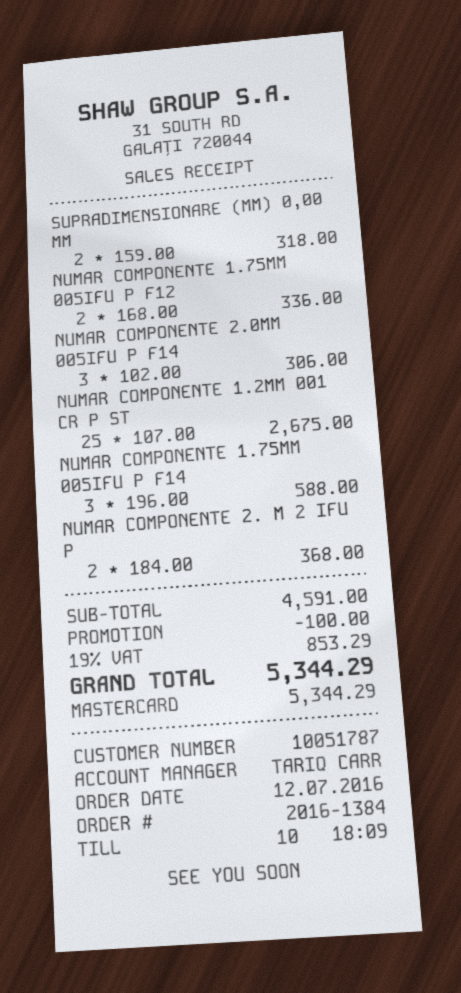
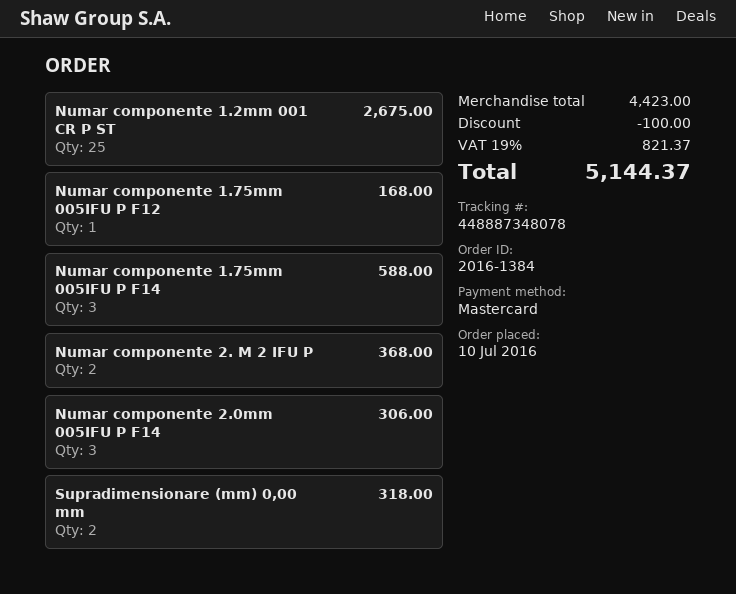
order date: 2016-07-12 -> 2016-07-10
NUMAR COMPONENTE 1.75MM 005IFU P F12: 2 for 336.00 -> 1 for 168.00
subtotal: 4591.00 -> 4423.00
tax: 19% = 853.29 -> 19% = 821.37
total: 5344.29 -> 5144.37

